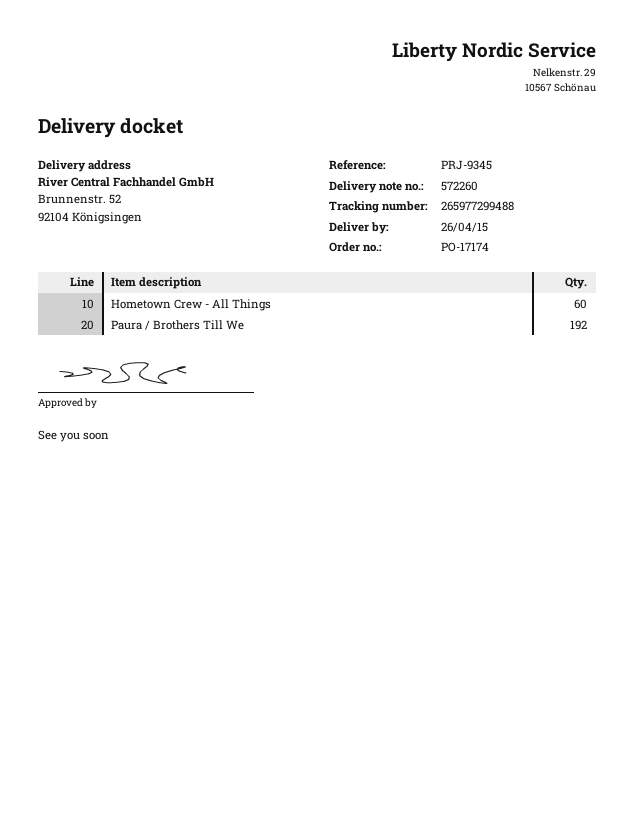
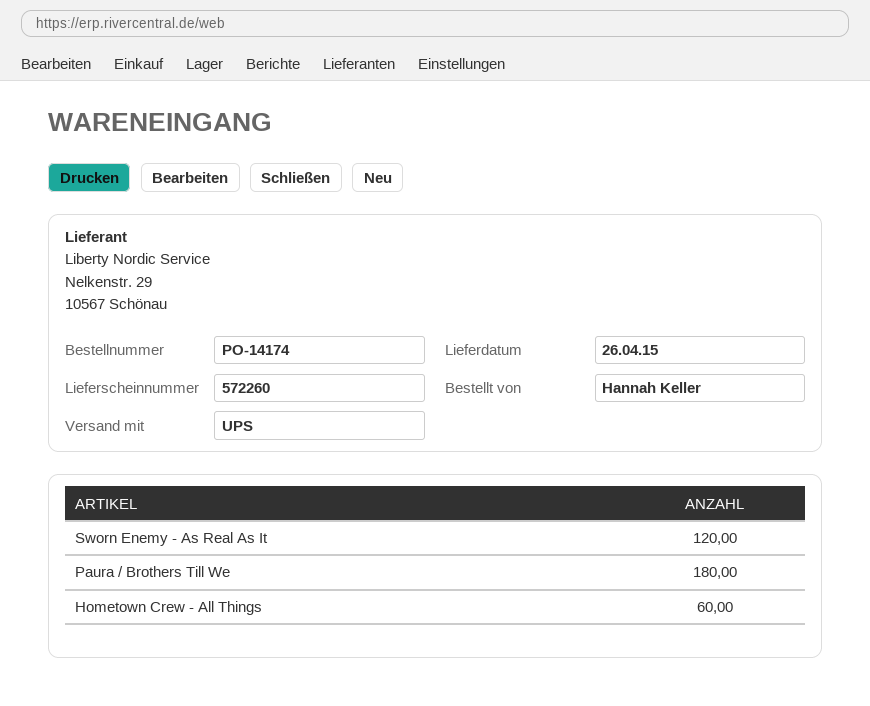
order number: PO-17174 -> PO-14174
Paura / Brothers Till We: 192 -> 180
Sworn Enemy - As Real As It: none -> 120

